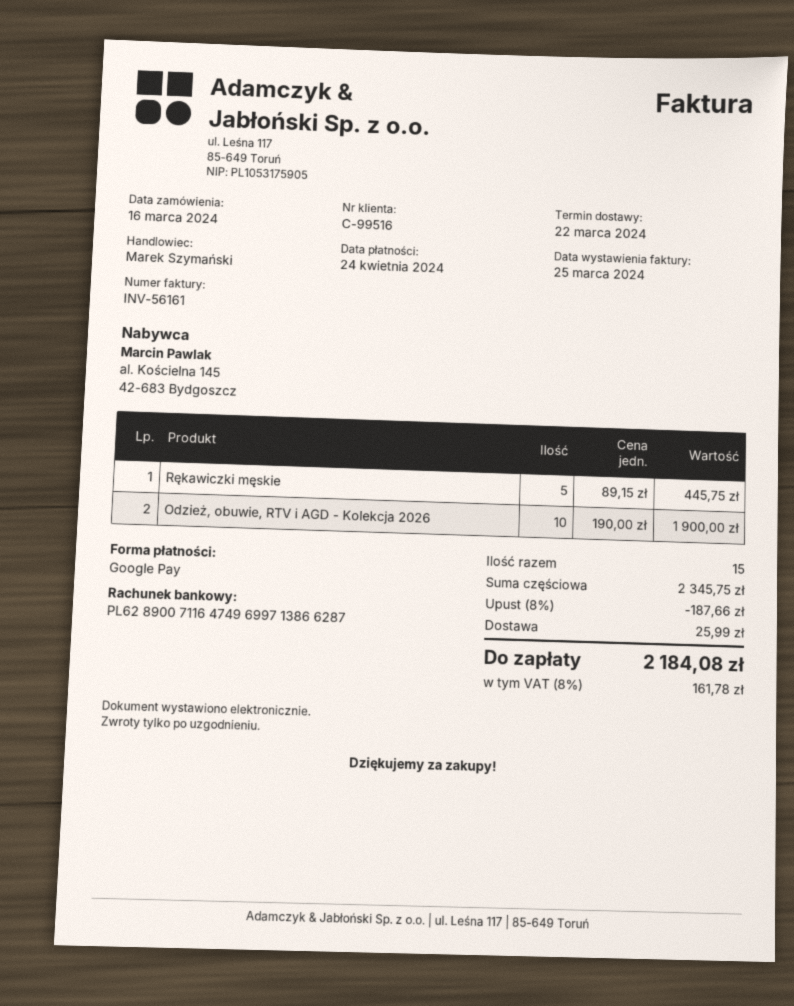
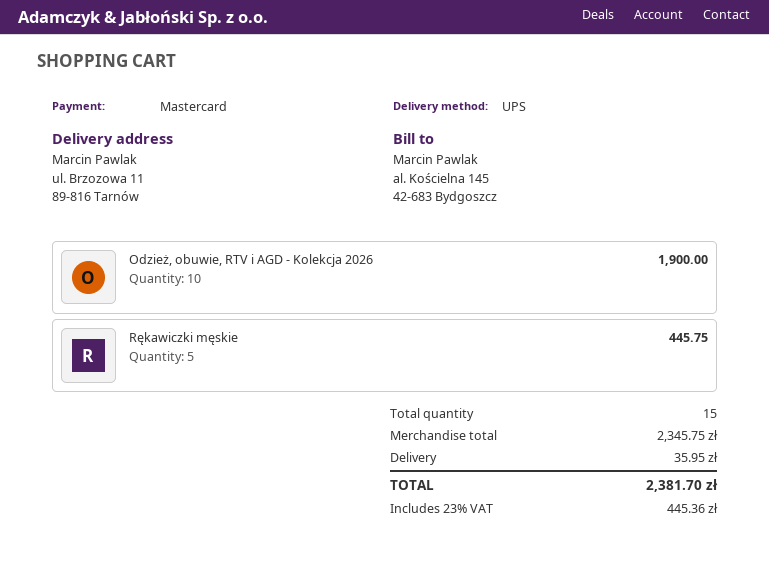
payment method: Google Pay -> Mastercard
discount: 8% = 187.66 -> none
shipping: 25.99 -> 35.95
tax: 8% = 161.78 -> 23% = 445.36
total: 2184.08 -> 2381.70

